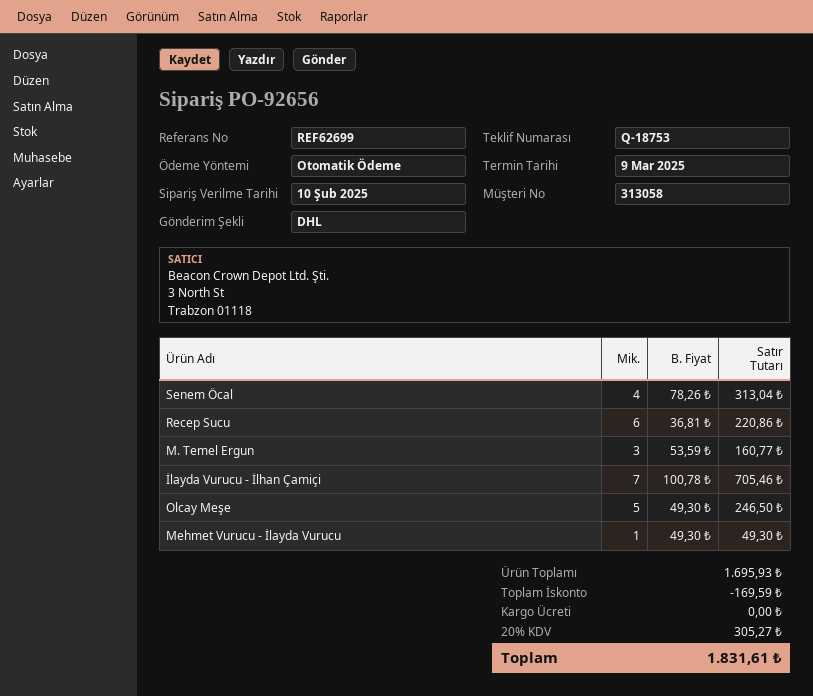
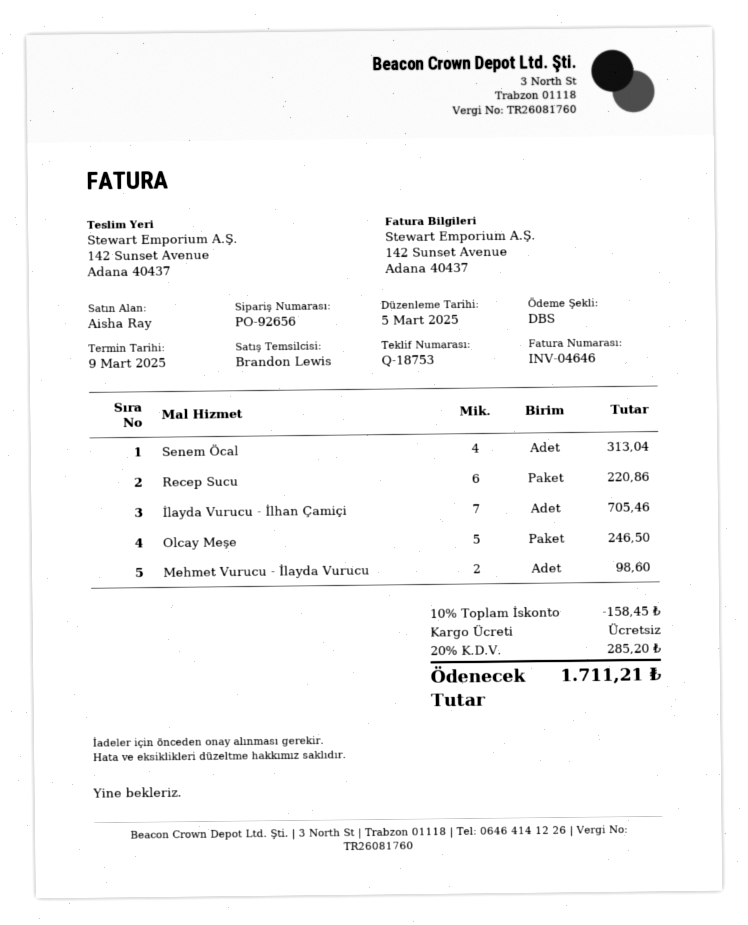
M. Temel Ergun: 3 for 160.77 -> none
Mehmet Vurucu - İlayda Vurucu: 1 for 49.30 -> 2 for 98.60
discount: 169.59 -> 158.45
tax: 20% = 305.27 -> 20% = 285.20
total: 1831.61 -> 1711.21

